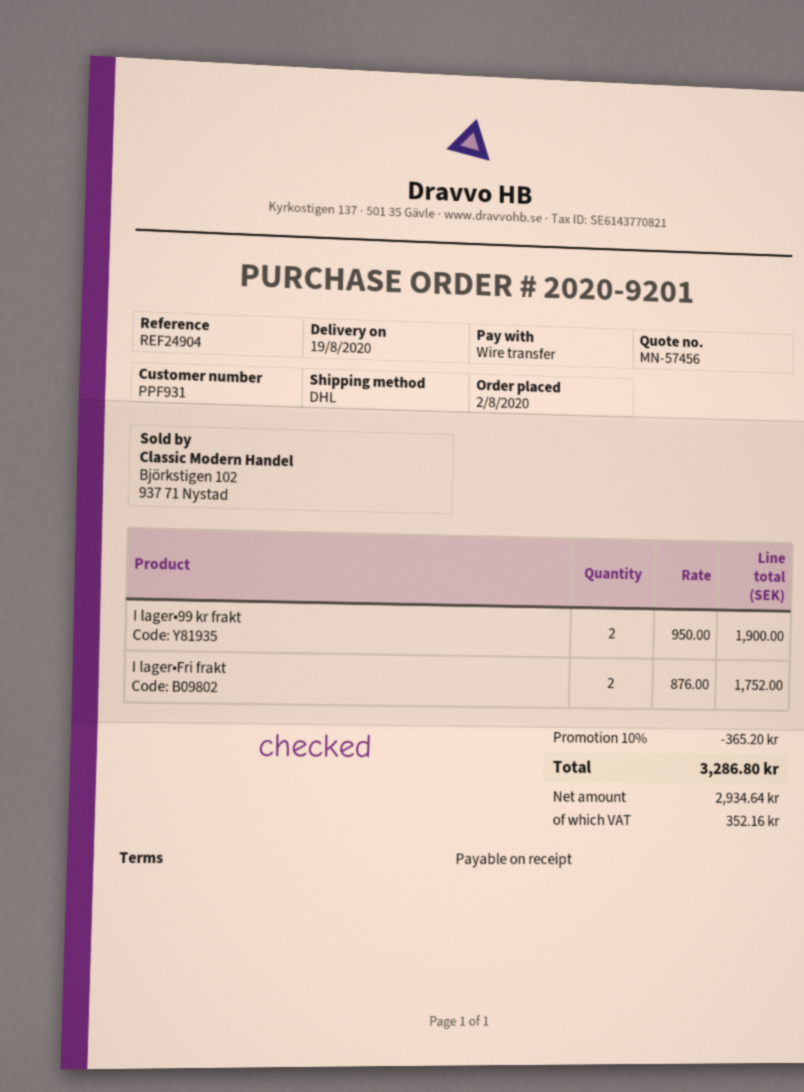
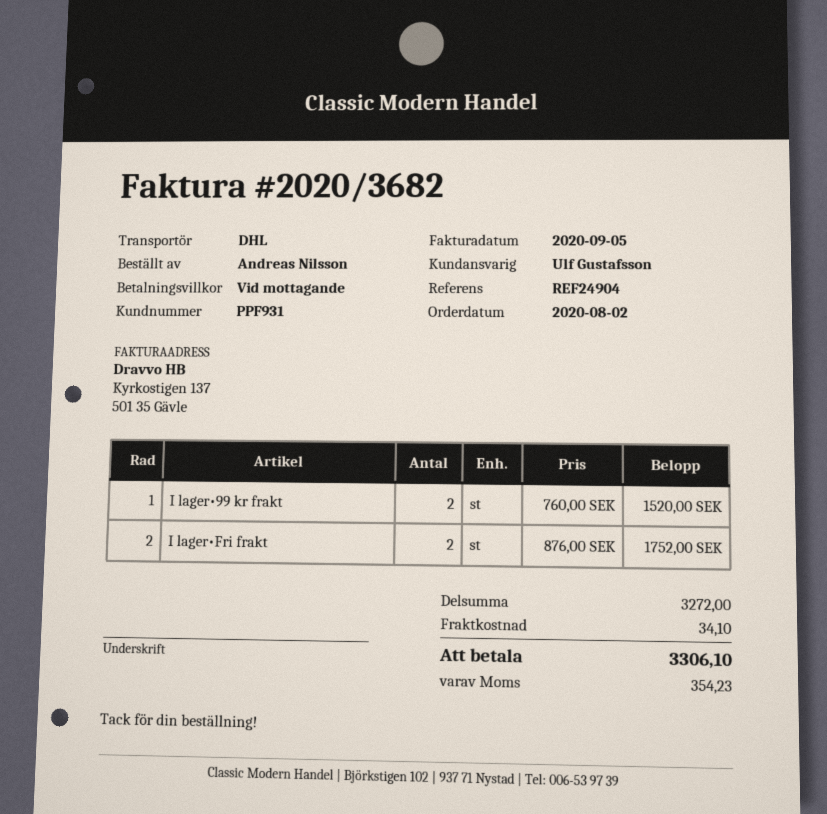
I lager•99 kr frakt: 2 x 950.00 = 1900.00 -> 2 x 760.00 = 1520.00
discount: 10% = 365.20 -> none
shipping: none -> 34.10
tax: 352.16 -> 354.23
total: 3286.80 -> 3306.10

